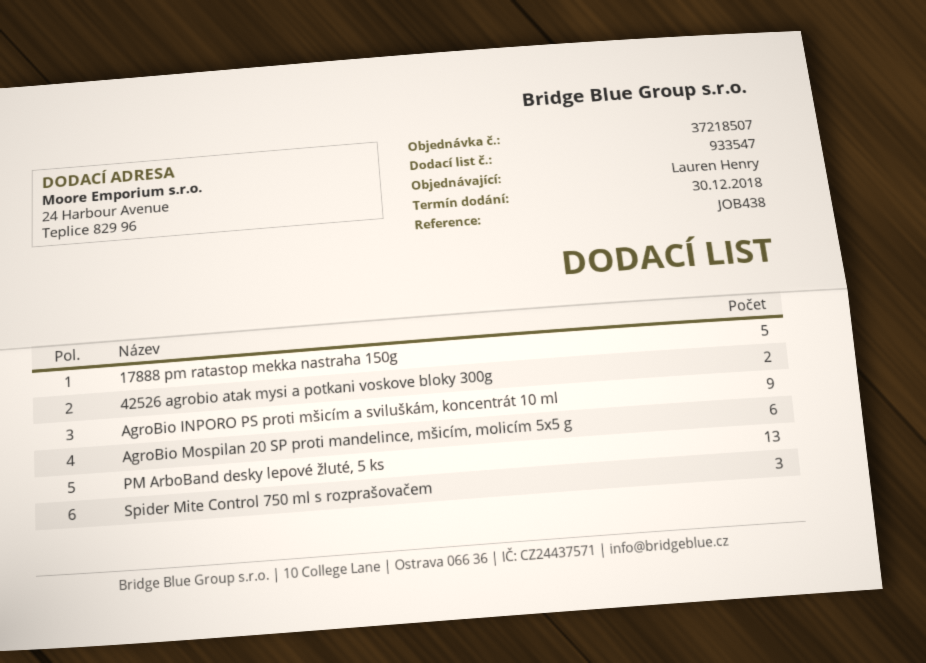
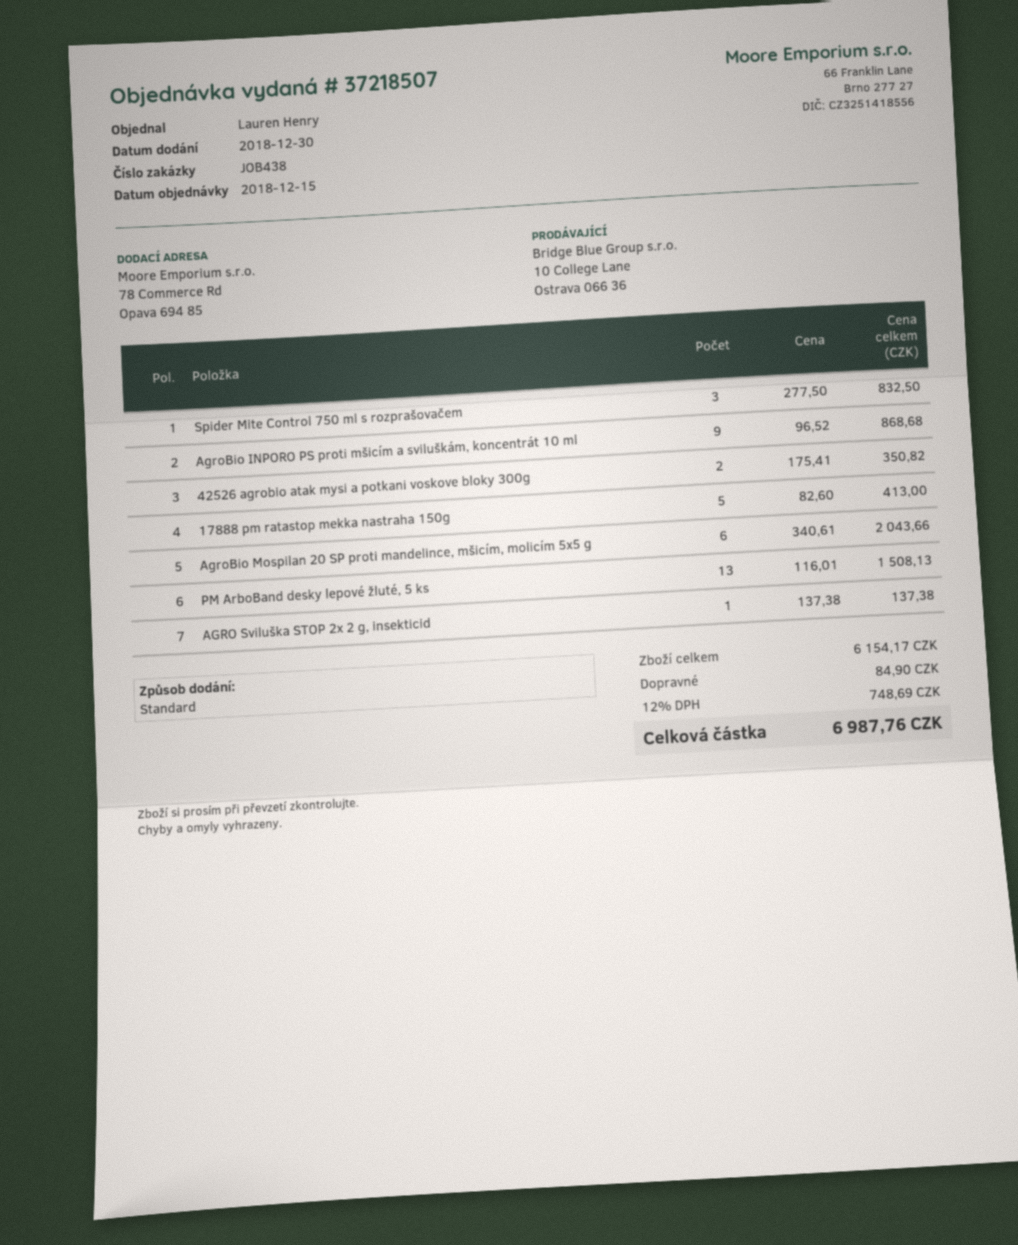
ship to: 24 Harbour Avenue, Teplice 829 96 -> 78 Commerce Rd, Opava 694 85
AGRO Sviluška STOP 2x 2 g, insekticid: none -> 1

